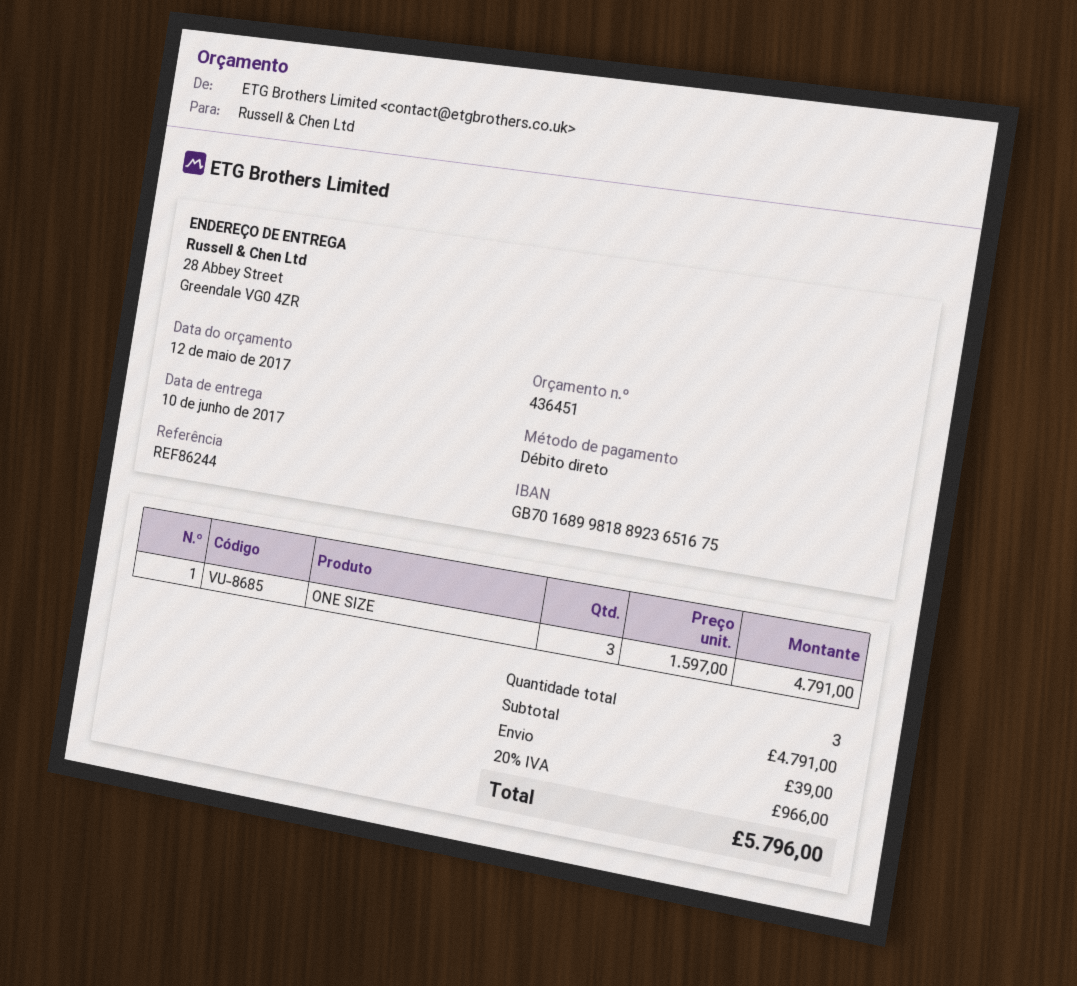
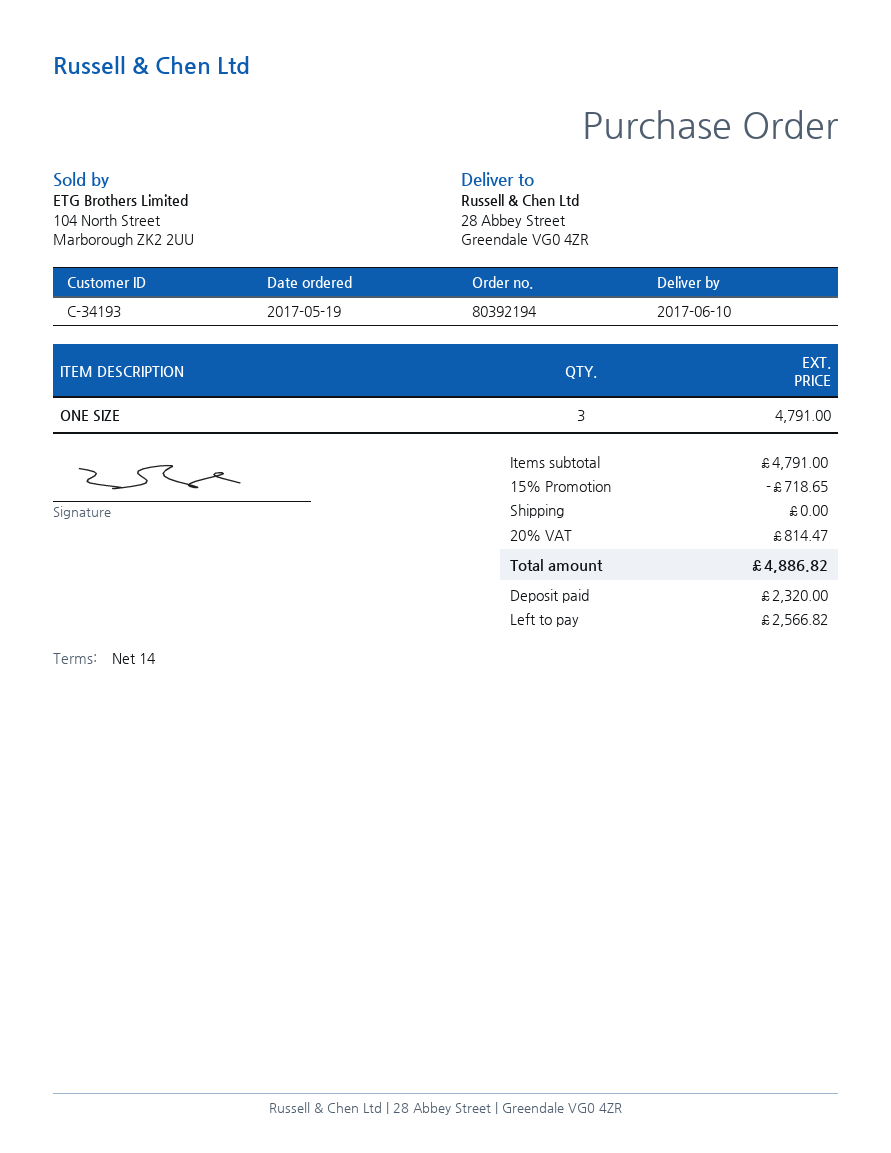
discount: none -> 15% = 718.65
shipping: 39.00 -> 0.00
tax: 20% = 966.00 -> 20% = 814.47
total: 5796.00 -> 4886.82

